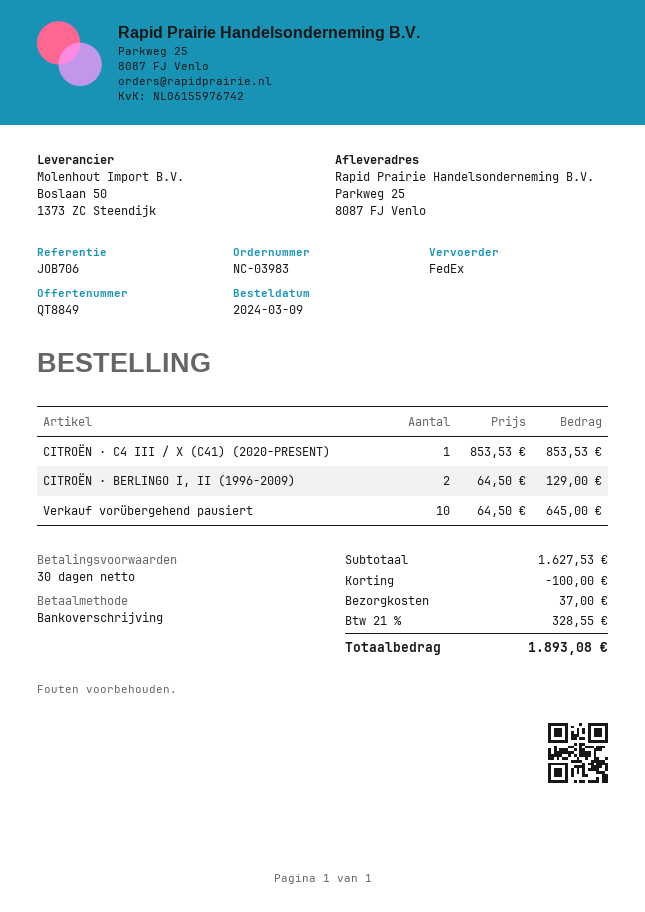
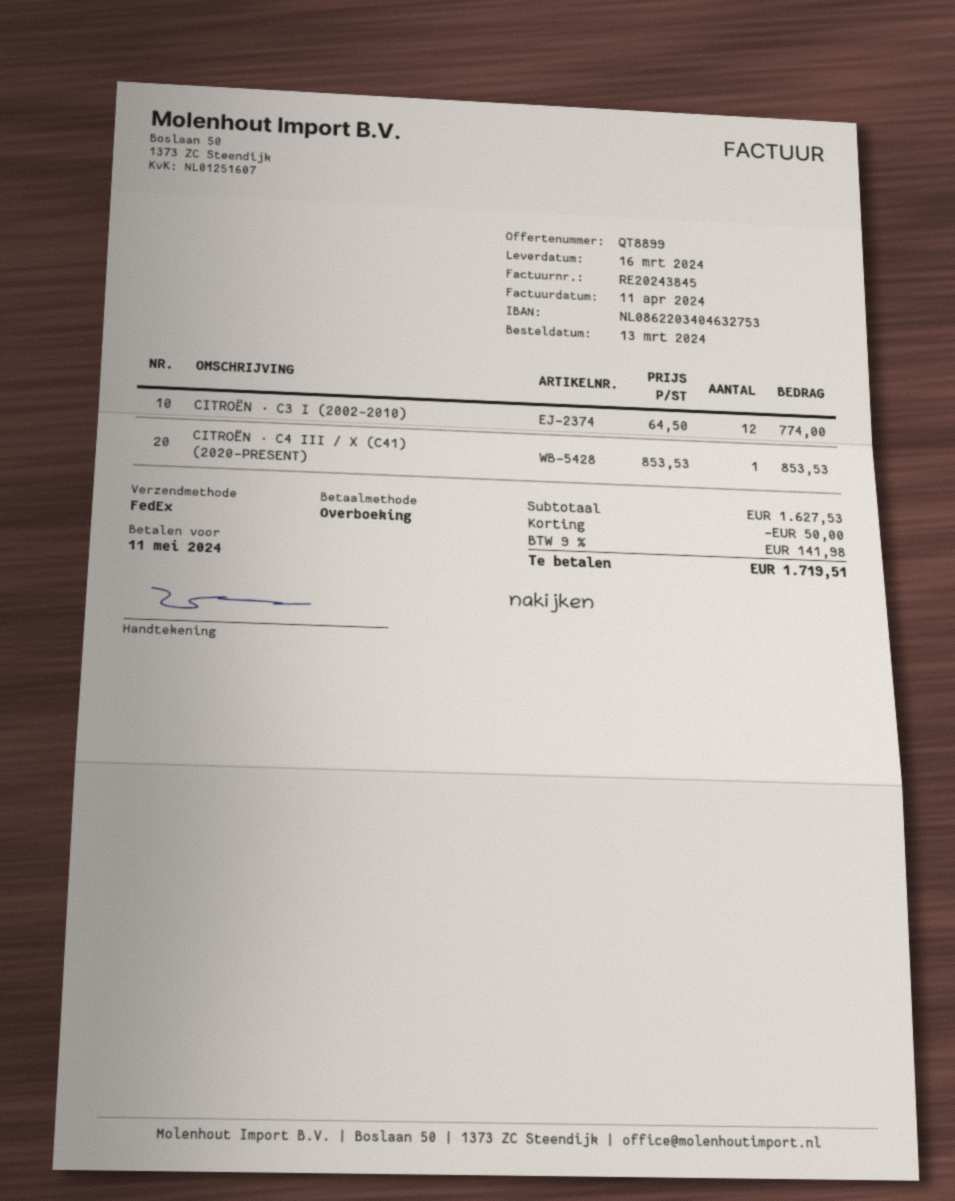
quote number: QT8849 -> QT8899
order date: 2024-03-09 -> 2024-03-13
CITROËN · BERLINGO I, II (1996-2009): 2 x 64.50 = 129.00 -> none
Verkauf vorübergehend pausiert: 10 x 64.50 = 645.00 -> none
CITROËN · C3 I (2002-2010): none -> 12 x 64.50 = 774.00
discount: 100.00 -> 50.00
shipping: 37.00 -> none
tax: 21% = 328.55 -> 9% = 141.98
total: 1893.08 -> 1719.51

